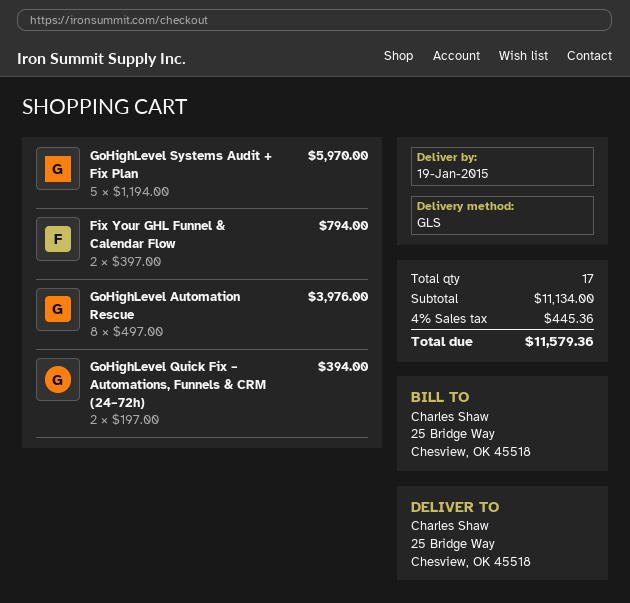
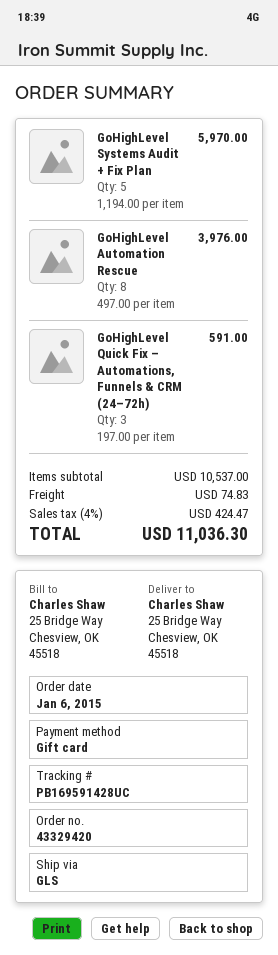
Fix Your GHL Funnel & Calendar Flow: 2 x 397.00 = 794.00 -> none
GoHighLevel Quick Fix – Automations, Funnels & CRM (24–72h): 2 x 197.00 = 394.00 -> 3 x 197.00 = 591.00
subtotal: 11134.00 -> 10537.00
shipping: none -> 74.83
tax: 4% = 445.36 -> 4% = 424.47
total: 11579.36 -> 11036.30

